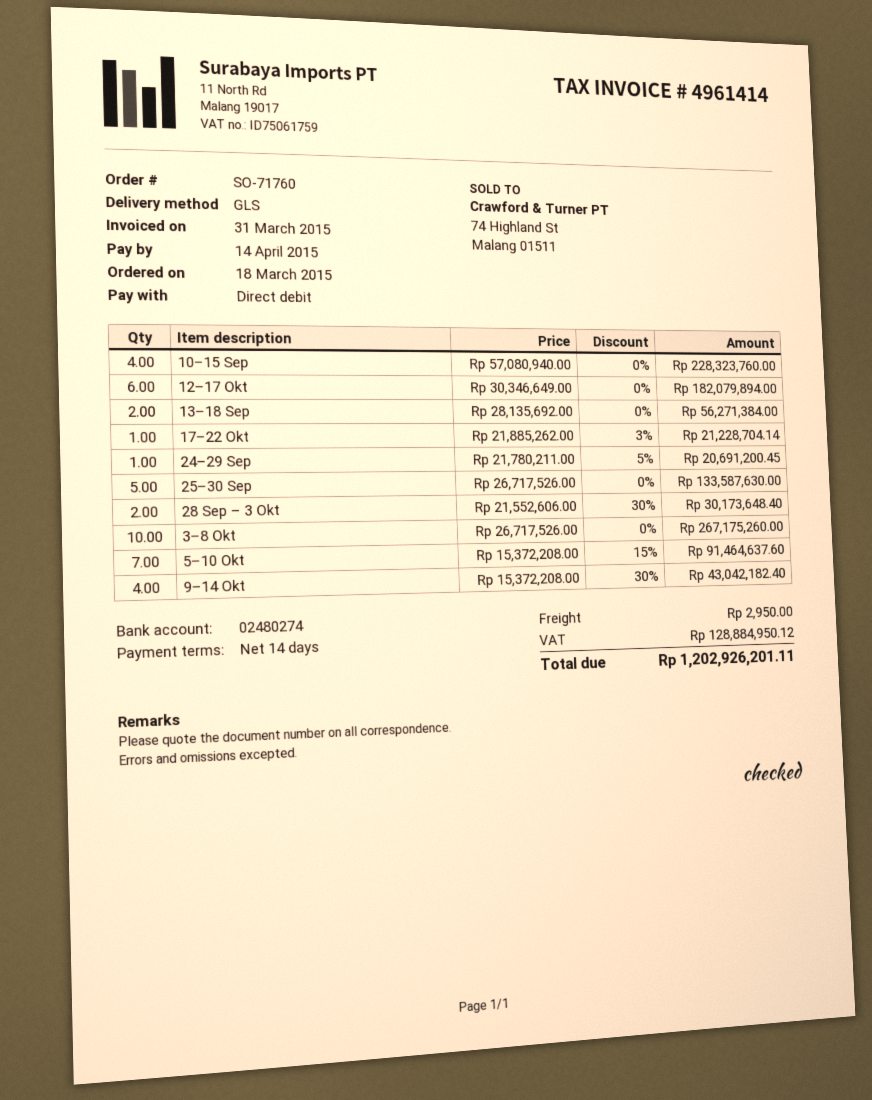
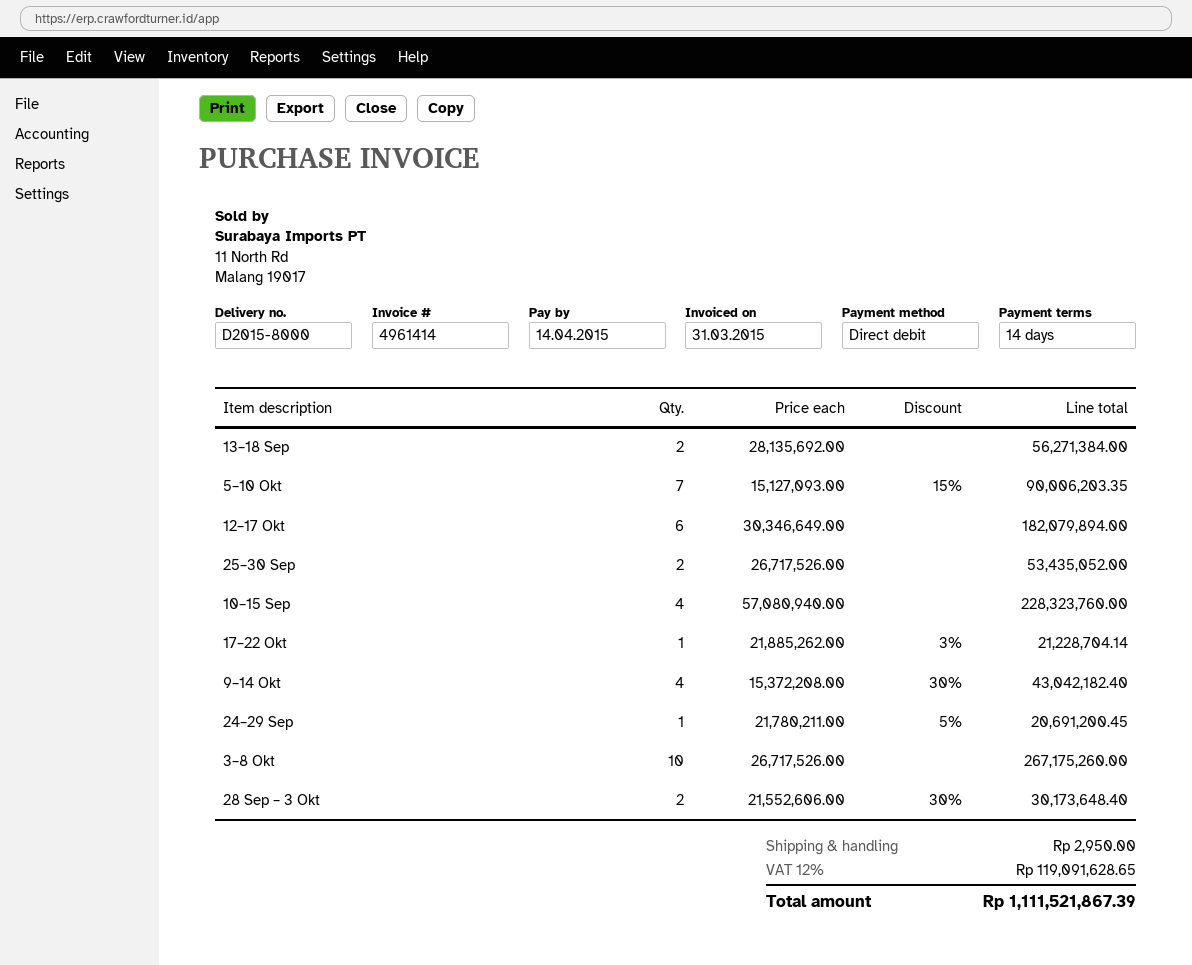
25–30 Sep: 5 x 26717526.00 = 133587630.00 -> 2 x 26717526.00 = 53435052.00
5–10 Okt: 7 x 15372208.00 - 15% = 91464637.60 -> 7 x 15127093.00 - 15% = 90006203.35
tax: 128884950.12 -> 119091628.65
total: 1202926201.11 -> 1111521867.39

